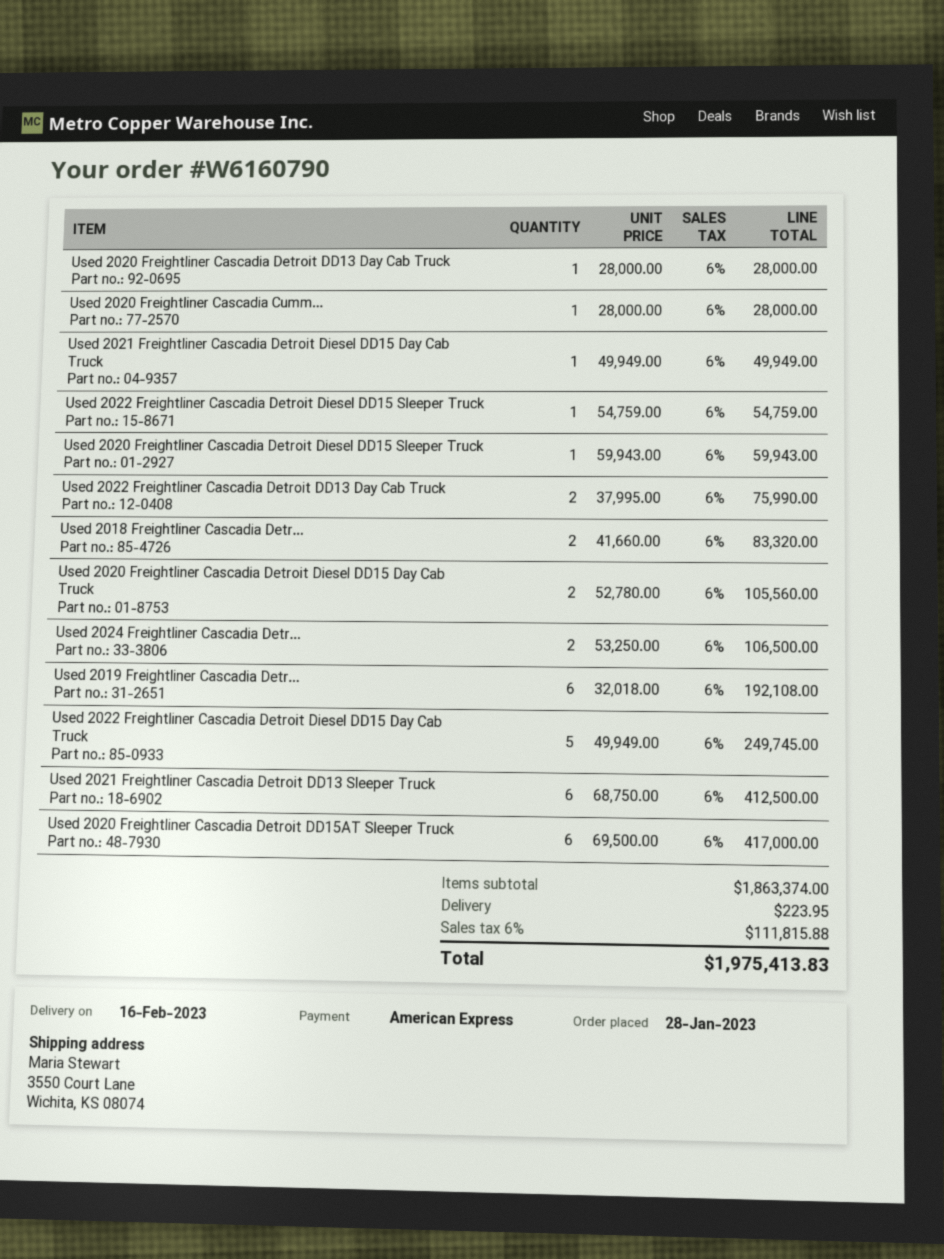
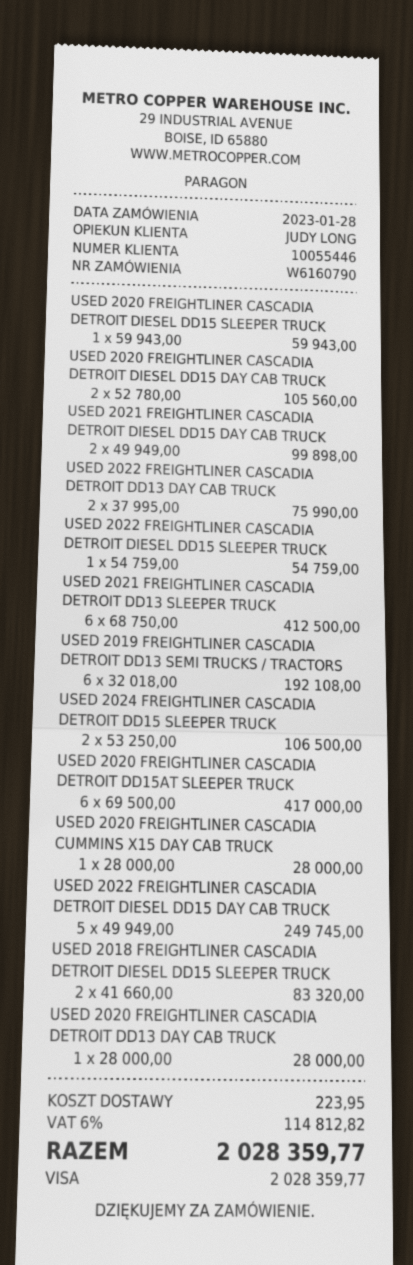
payment method: American Express -> Visa
Used 2021 Freightliner Cascadia Detroit Diesel DD15 Day Cab Truck: 1 x 49949.00 = 49949.00 -> 2 x 49949.00 = 99898.00
tax: 6% = 111815.88 -> 6% = 114812.82
total: 1975413.83 -> 2028359.77

